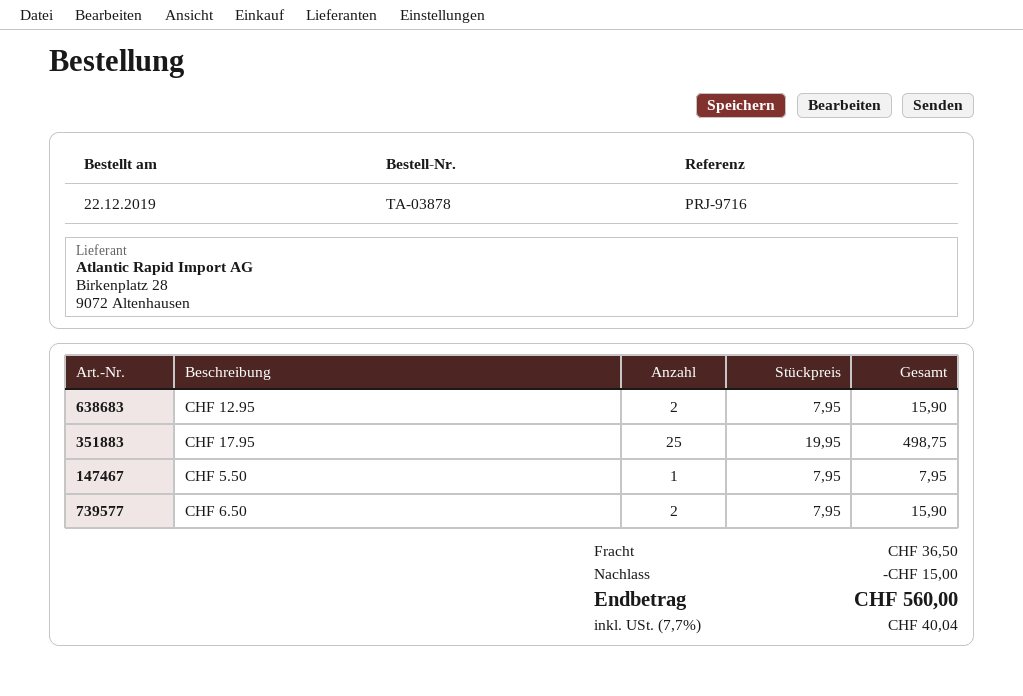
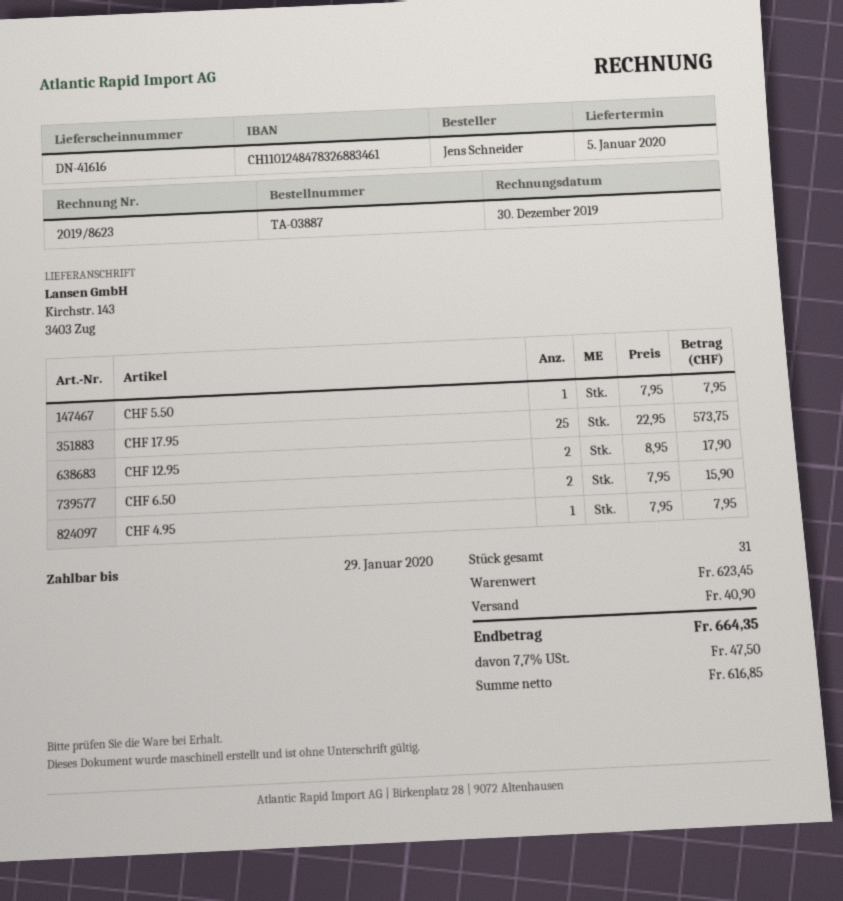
order number: TA-03878 -> TA-03887
CHF 12.95: 2 x 7.95 = 15.90 -> 2 x 8.95 = 17.90
CHF 17.95: 25 x 19.95 = 498.75 -> 25 x 22.95 = 573.75
CHF 4.95: none -> 1 x 7.95 = 7.95
discount: 15.00 -> none
shipping: 36.50 -> 40.90
tax: 7.7% = 40.04 -> 7.7% = 47.50
total: 560.00 -> 664.35

